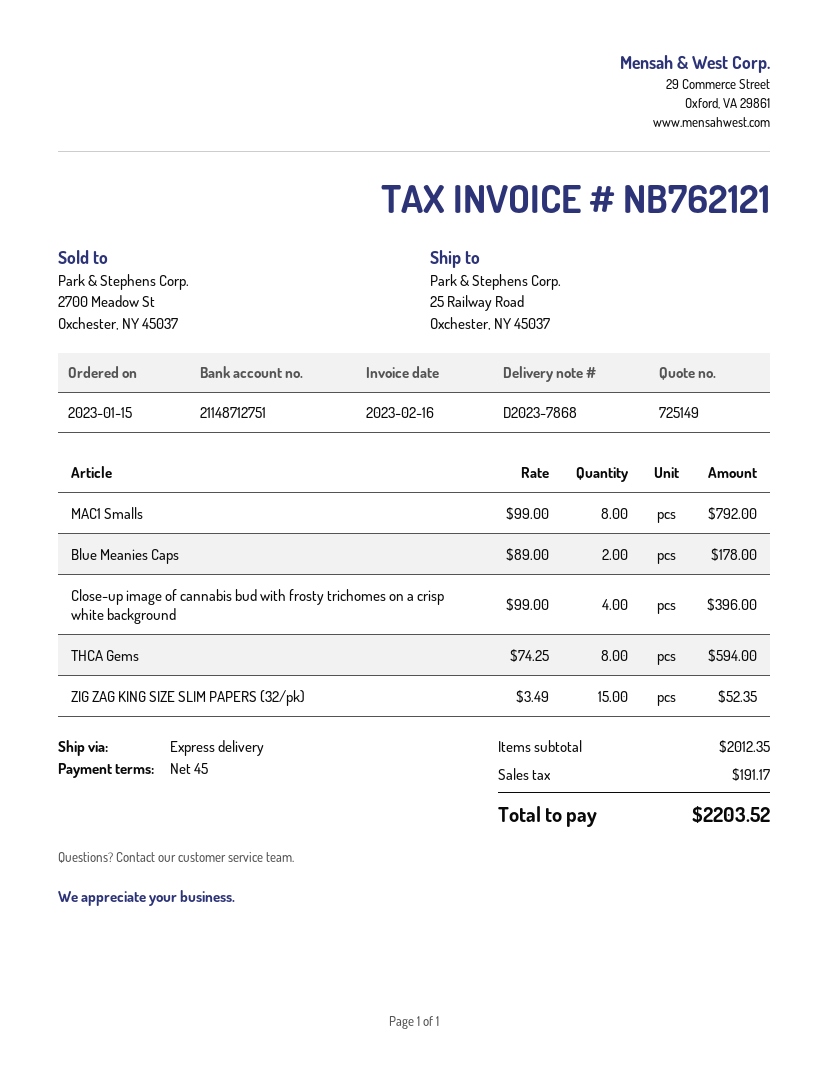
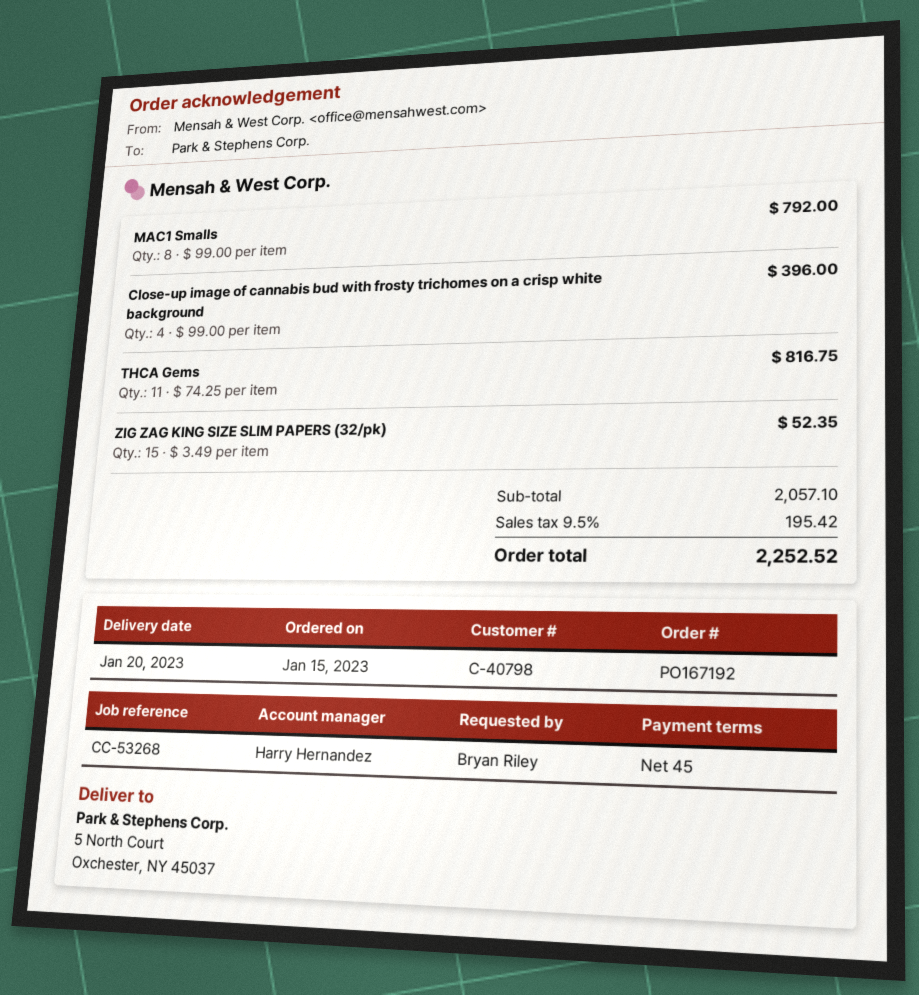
ship to: 25 Railway Road, Oxchester, NY 45037 -> 5 North Court, Oxchester, NY 45037
Blue Meanies Caps: 2 x 89.00 = 178.00 -> none
THCA Gems: 8 x 74.25 = 594.00 -> 11 x 74.25 = 816.75
subtotal: 2012.35 -> 2057.10
tax: 191.17 -> 195.42
total: 2203.52 -> 2252.52

